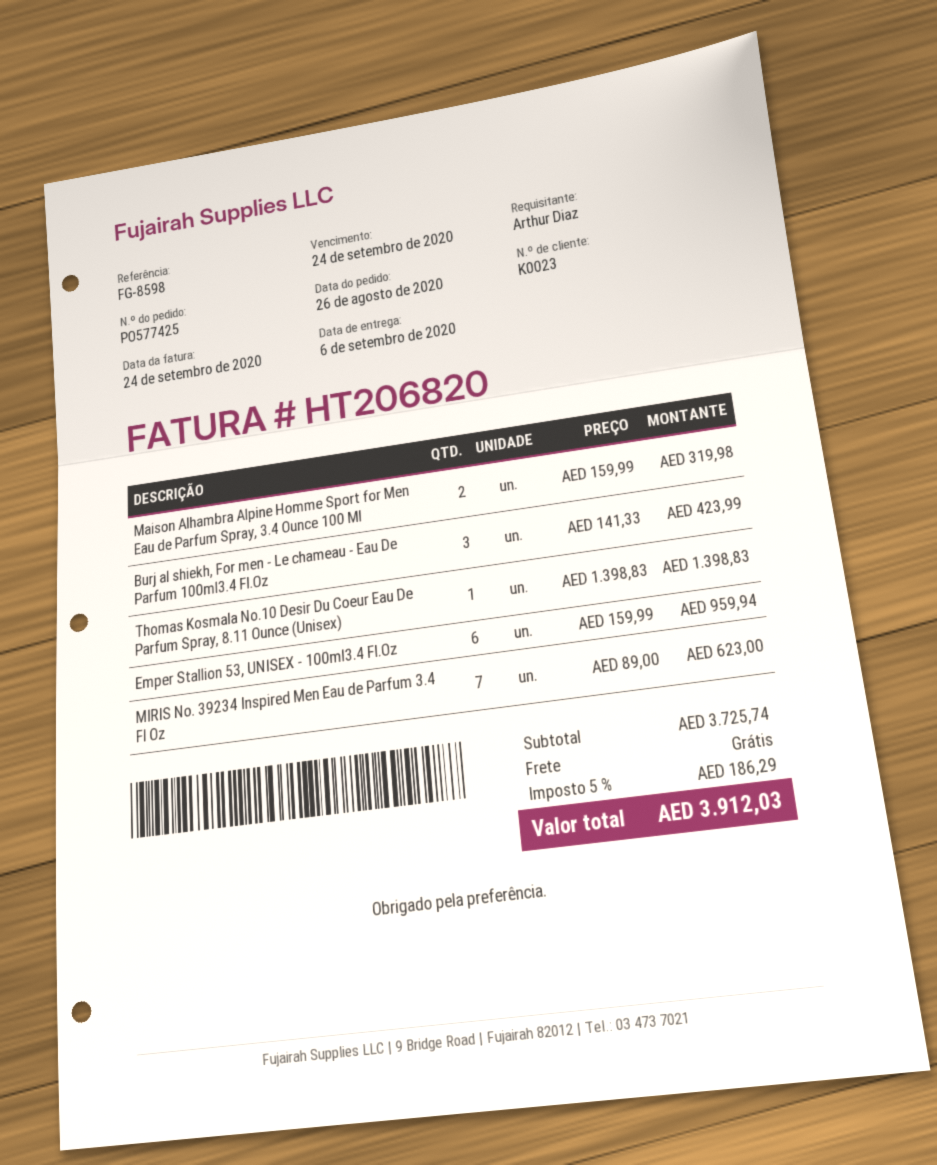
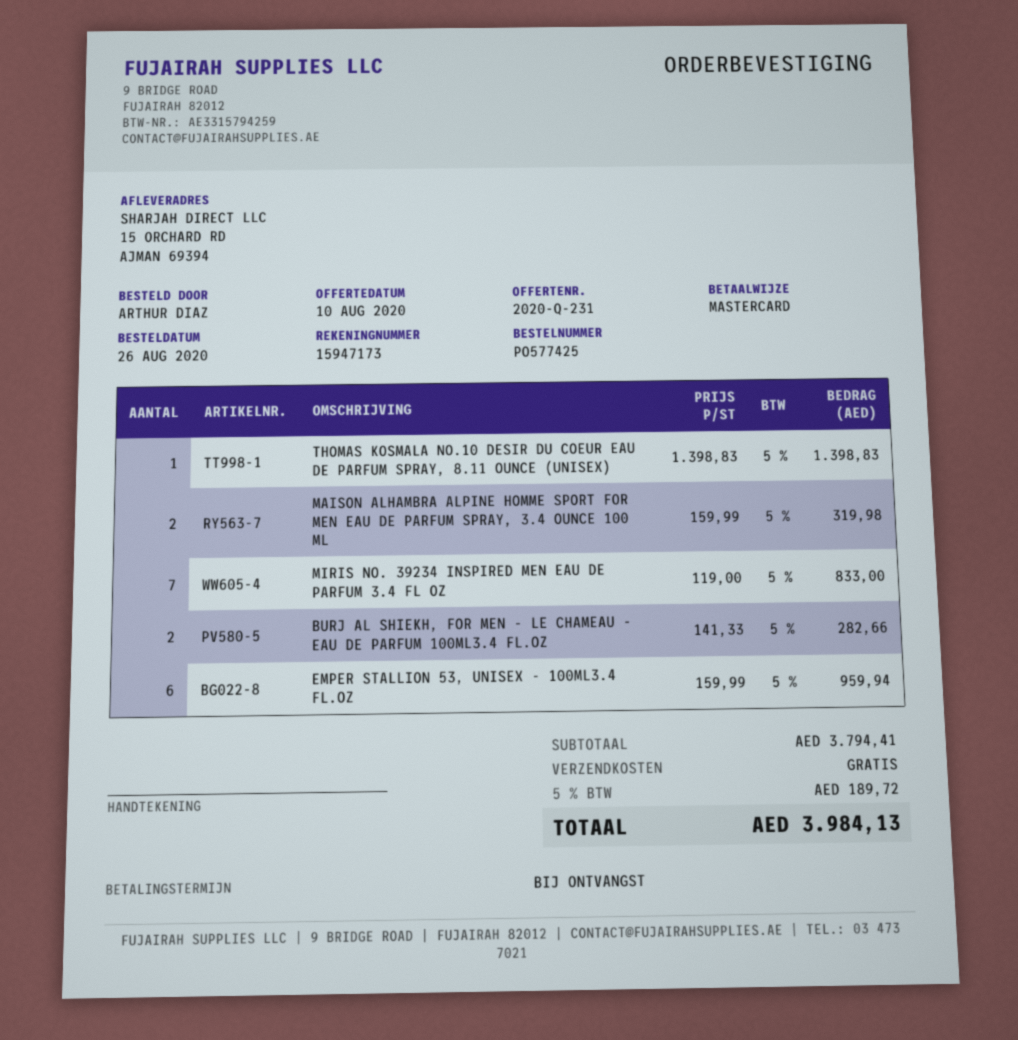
Burj al shiekh, For men - Le chameau - Eau De Parfum 100ml3.4 Fl.Oz: 3 x 141.33 = 423.99 -> 2 x 141.33 = 282.66
MIRIS No. 39234 Inspired Men Eau de Parfum 3.4 Fl Oz: 7 x 89.00 = 623.00 -> 7 x 119.00 = 833.00
subtotal: 3725.74 -> 3794.41
tax: 5% = 186.29 -> 5% = 189.72
total: 3912.03 -> 3984.13

